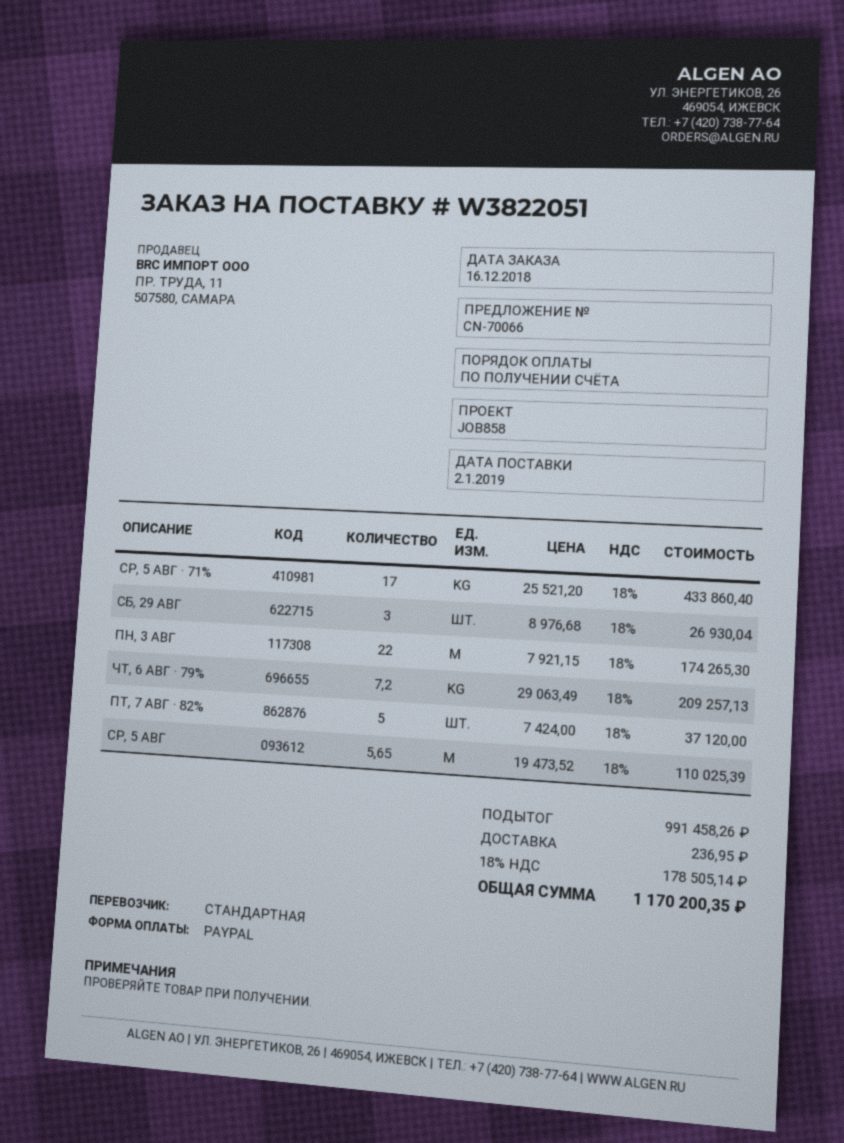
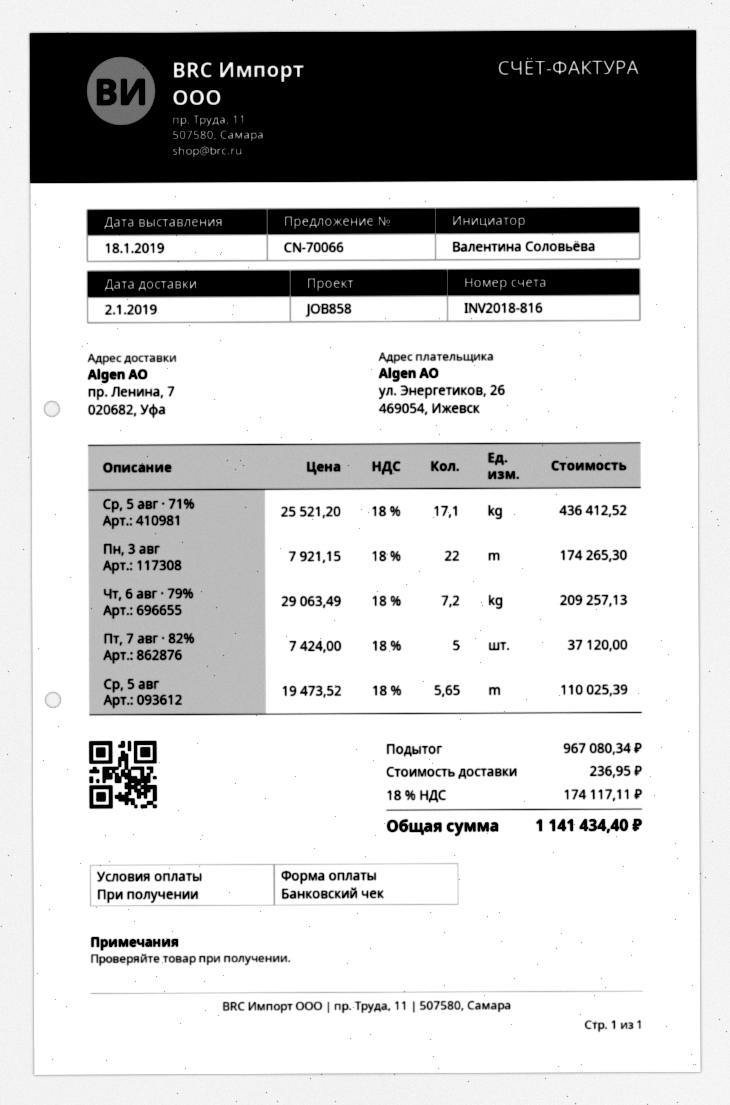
payment method: PayPal -> cheque
СР, 5 АВГ · 71%: 17 x 25521.20 = 433860.40 -> 17.1 x 25521.20 = 436412.52
СБ, 29 АВГ: 3 x 8976.68 = 26930.04 -> none
subtotal: 991458.26 -> 967080.34
tax: 18% = 178505.14 -> 18% = 174117.11
total: 1170200.35 -> 1141434.40

